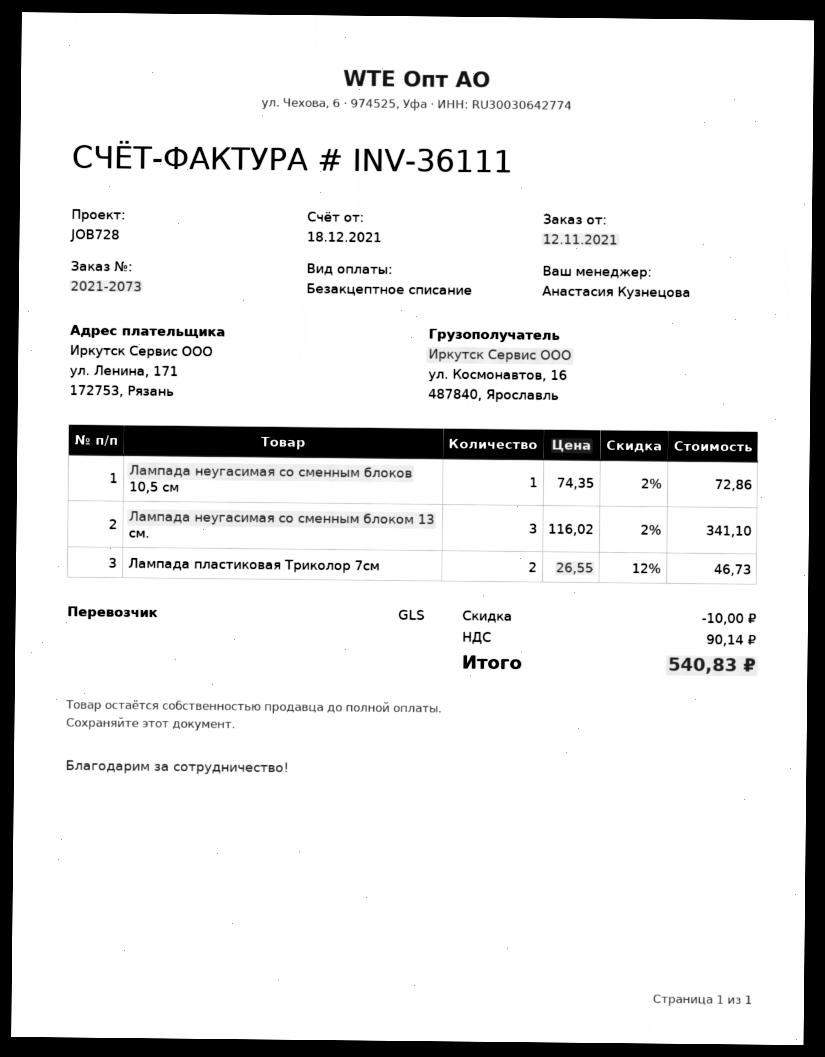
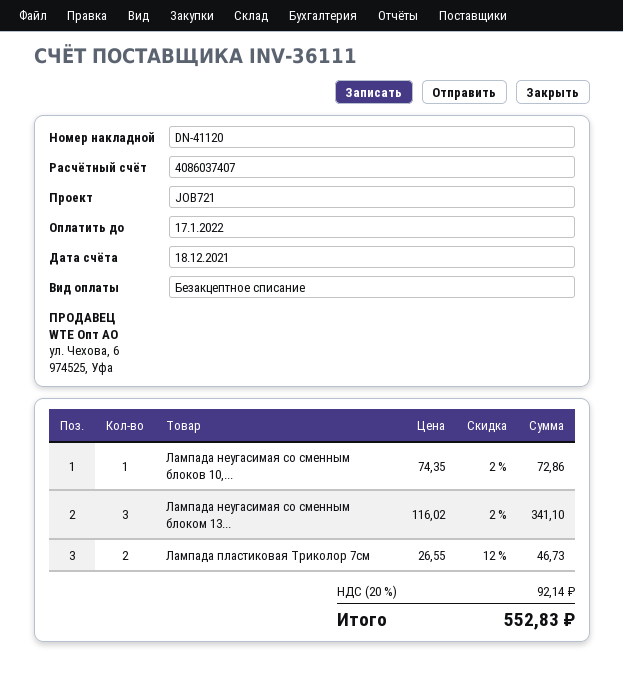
reference: JOB728 -> JOB721
discount: 10.00 -> none
tax: 90.14 -> 92.14
total: 540.83 -> 552.83

